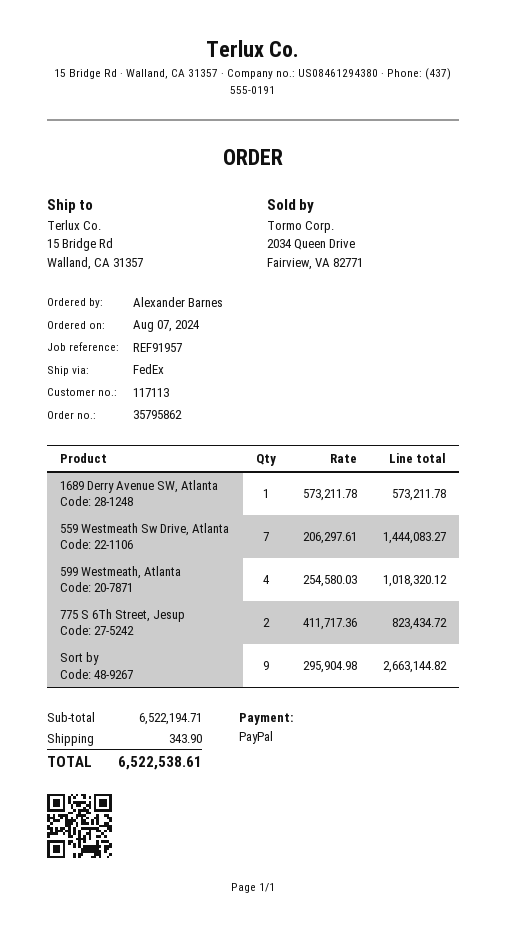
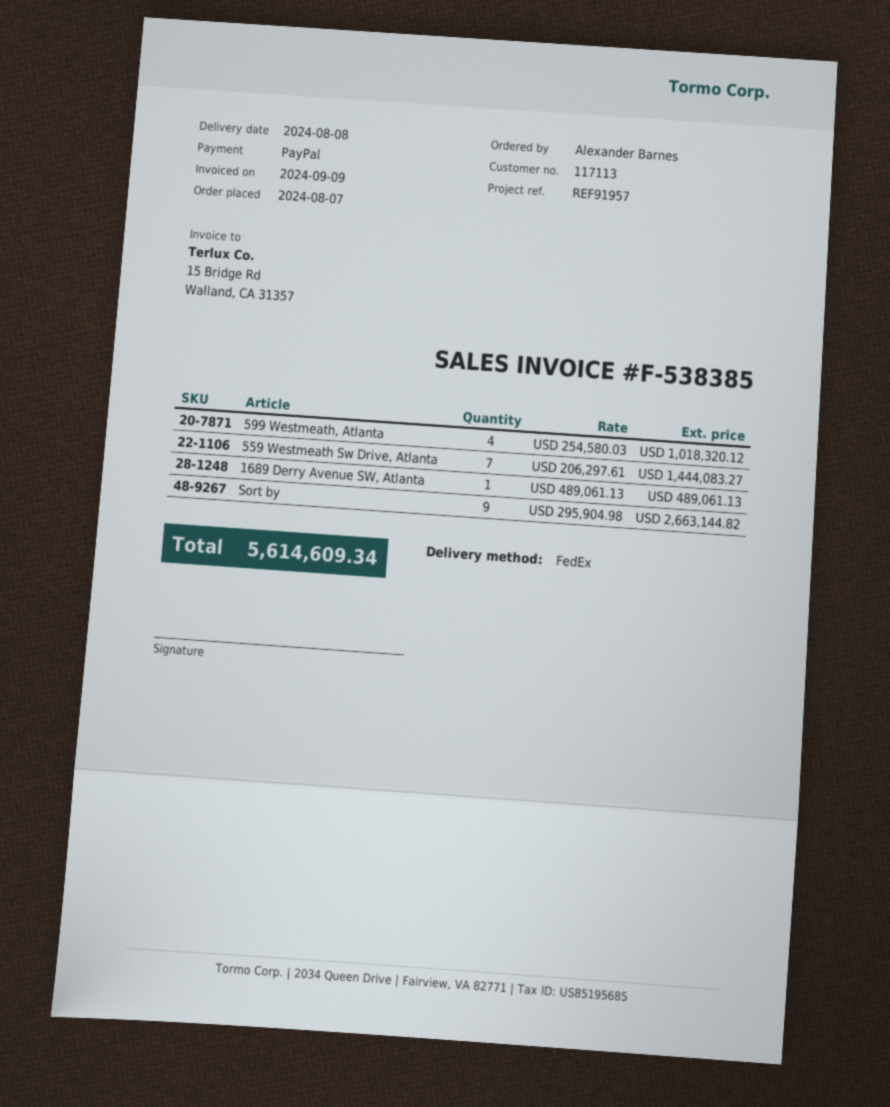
1689 Derry Avenue SW, Atlanta: 1 x 573211.78 = 573211.78 -> 1 x 489061.13 = 489061.13
775 S 6Th Street, Jesup: 2 x 411717.36 = 823434.72 -> none
shipping: 343.90 -> none
total: 6522538.61 -> 5614609.34

